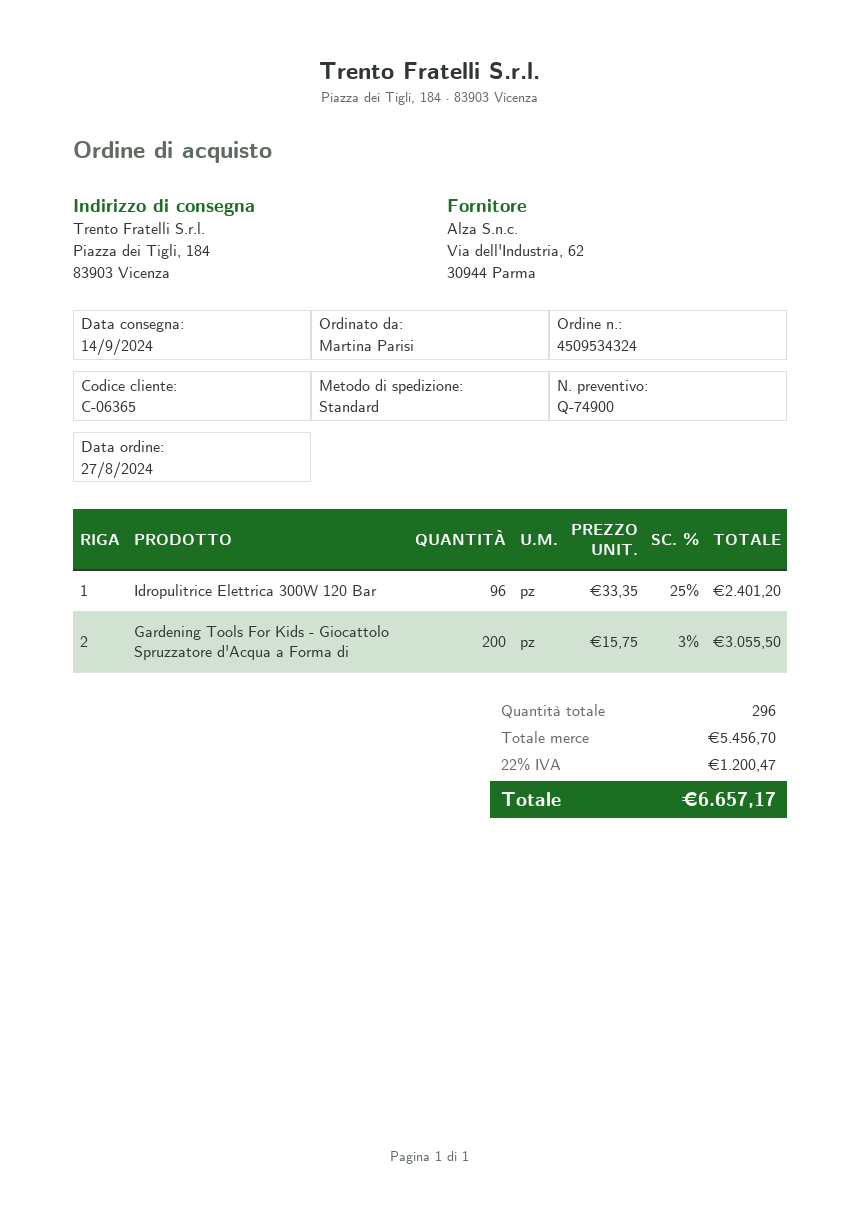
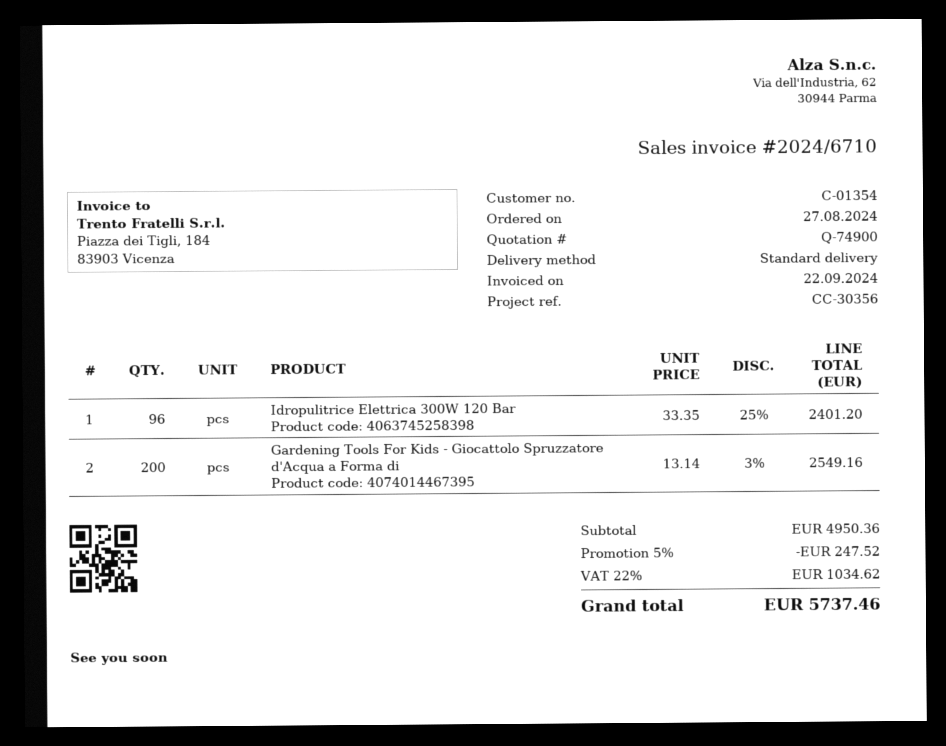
customer number: C-06365 -> C-01354
Gardening Tools For Kids - Giocattolo Spruzzatore d'Acqua a Forma di: 200 x 15.75 - 3% = 3055.50 -> 200 x 13.14 - 3% = 2549.16
subtotal: 5456.70 -> 4950.36
discount: none -> 5% = 247.52
tax: 22% = 1200.47 -> 22% = 1034.62
total: 6657.17 -> 5737.46

